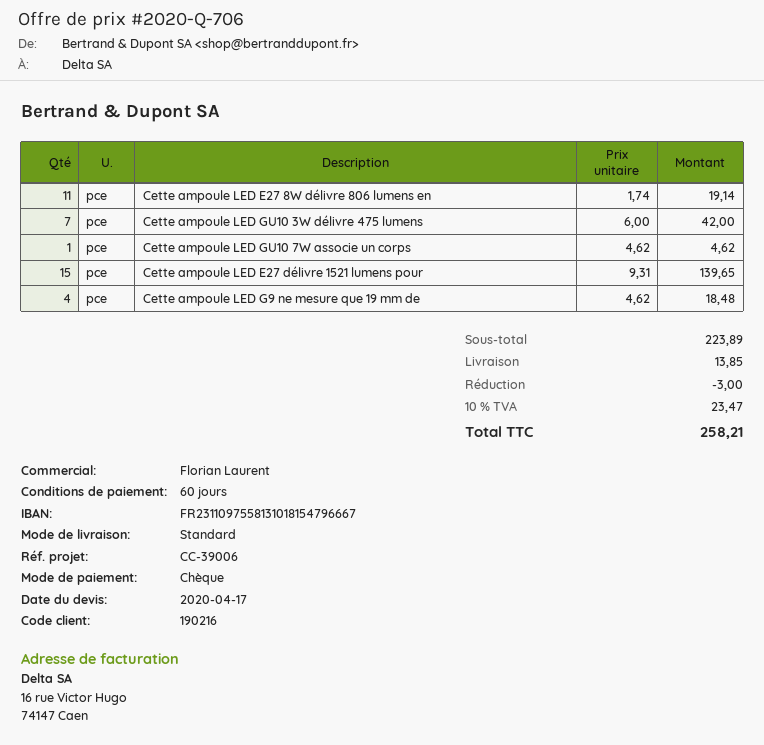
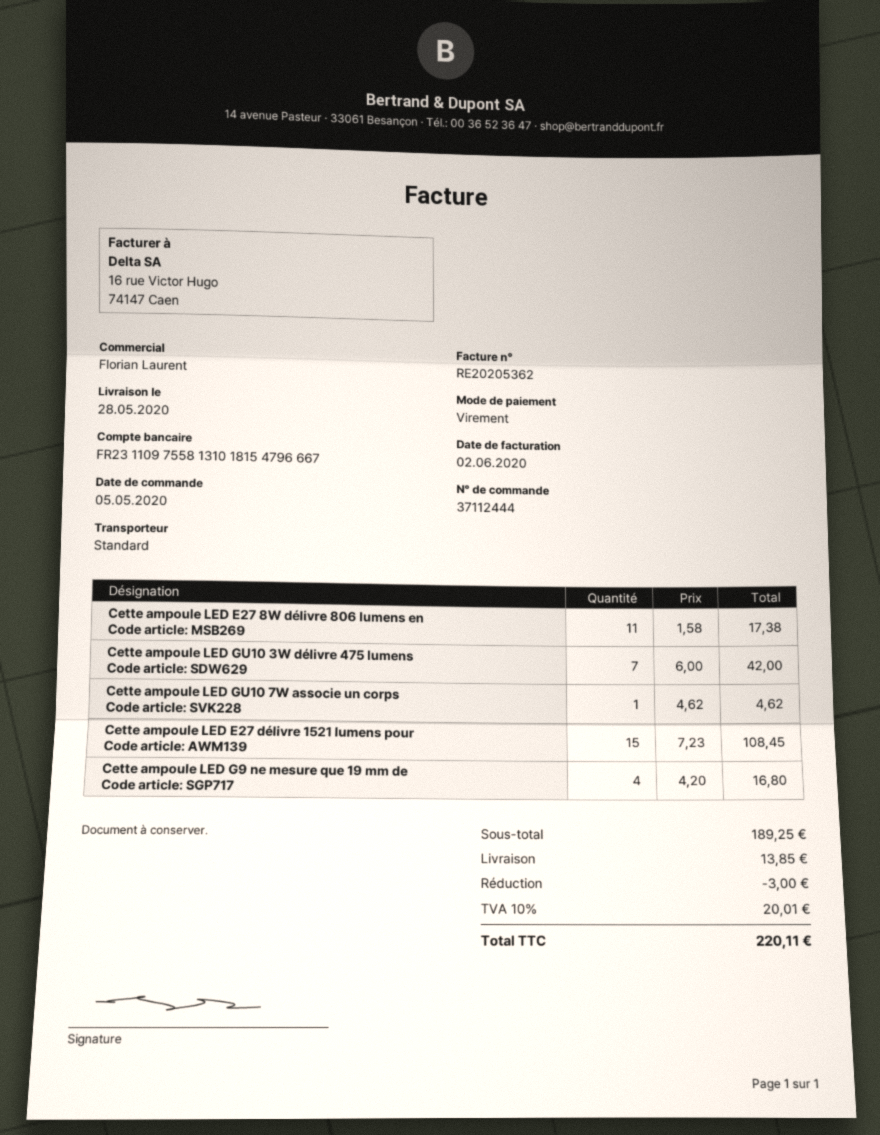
payment method: cheque -> bank transfer
Cette ampoule LED E27 8W délivre 806 lumens en: 11 x 1.74 = 19.14 -> 11 x 1.58 = 17.38
Cette ampoule LED E27 délivre 1521 lumens pour: 15 x 9.31 = 139.65 -> 15 x 7.23 = 108.45
Cette ampoule LED G9 ne mesure que 19 mm de: 4 x 4.62 = 18.48 -> 4 x 4.20 = 16.80
subtotal: 223.89 -> 189.25
tax: 10% = 23.47 -> 10% = 20.01
total: 258.21 -> 220.11

